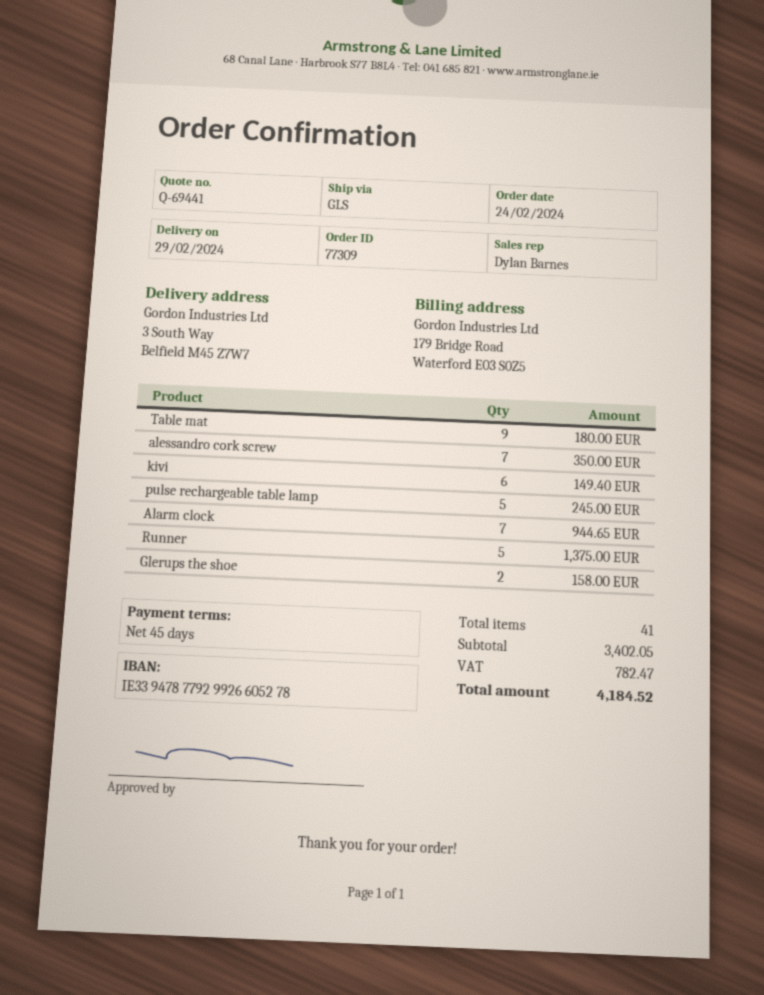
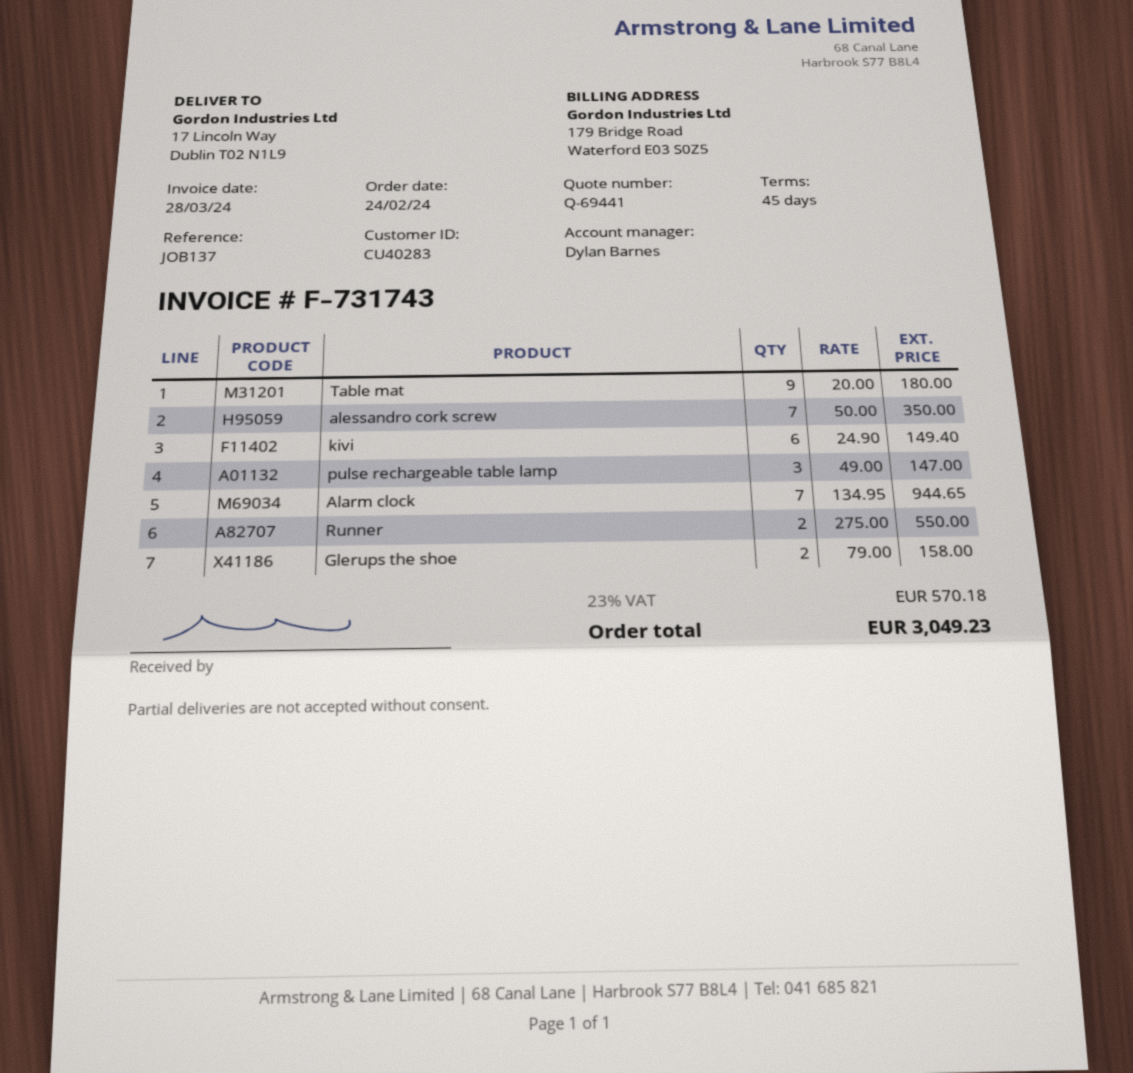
ship to: 3 South Way, Belfield M45 Z7W7 -> 17 Lincoln Way, Dublin T02 N1L9
pulse rechargeable table lamp: 5 for 245.00 -> 3 for 147.00
Runner: 5 for 1375.00 -> 2 for 550.00
tax: 782.47 -> 570.18
total: 4184.52 -> 3049.23

